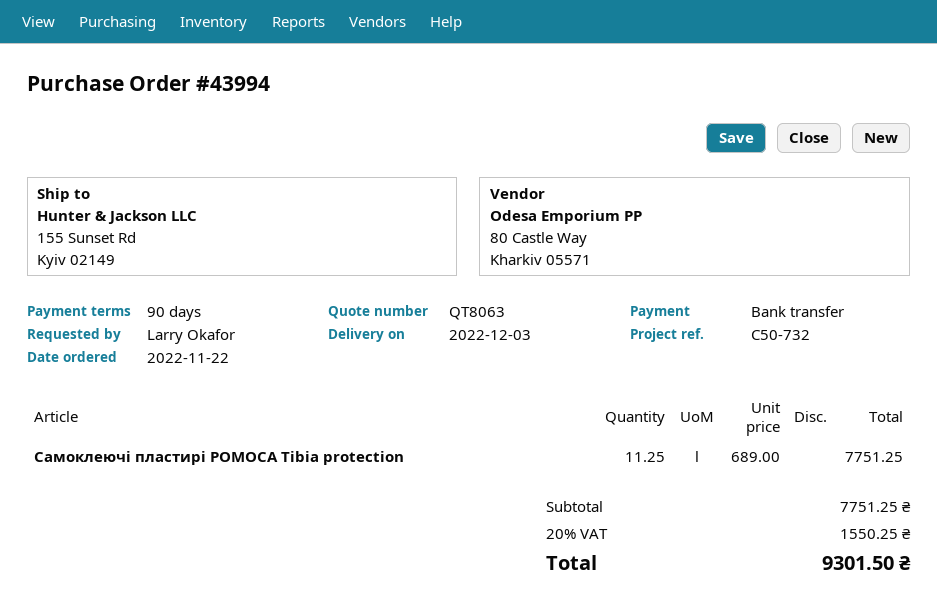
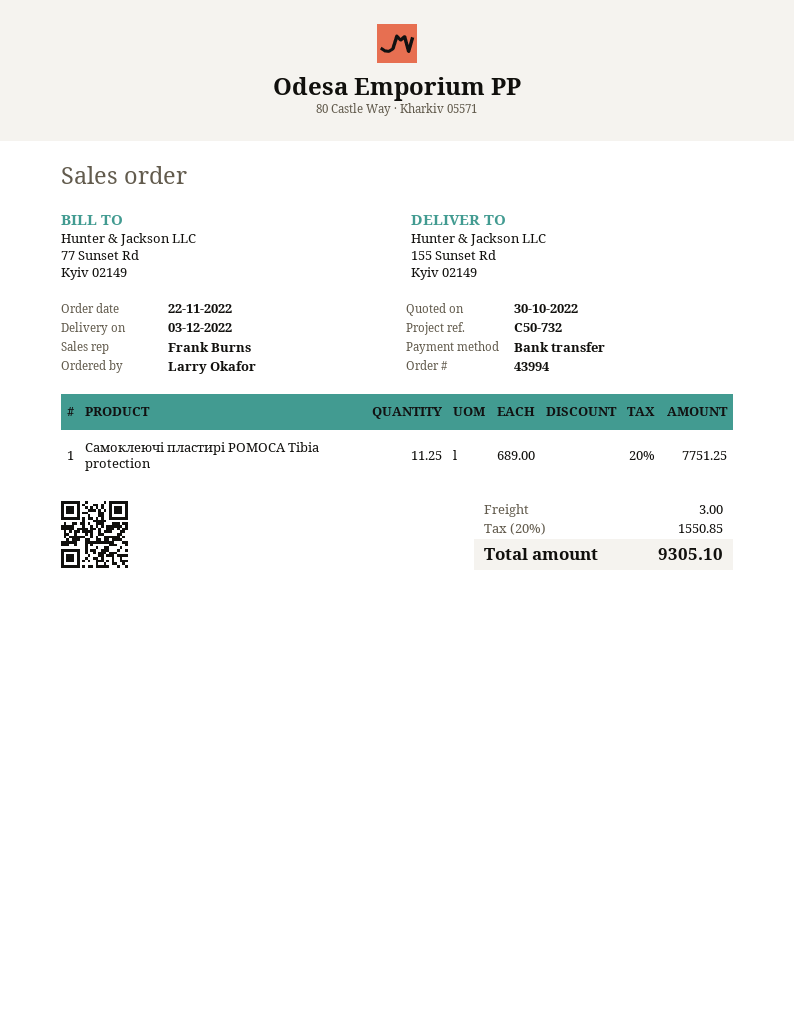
shipping: none -> 3.00
tax: 20% = 1550.25 -> 20% = 1550.85
total: 9301.50 -> 9305.10

